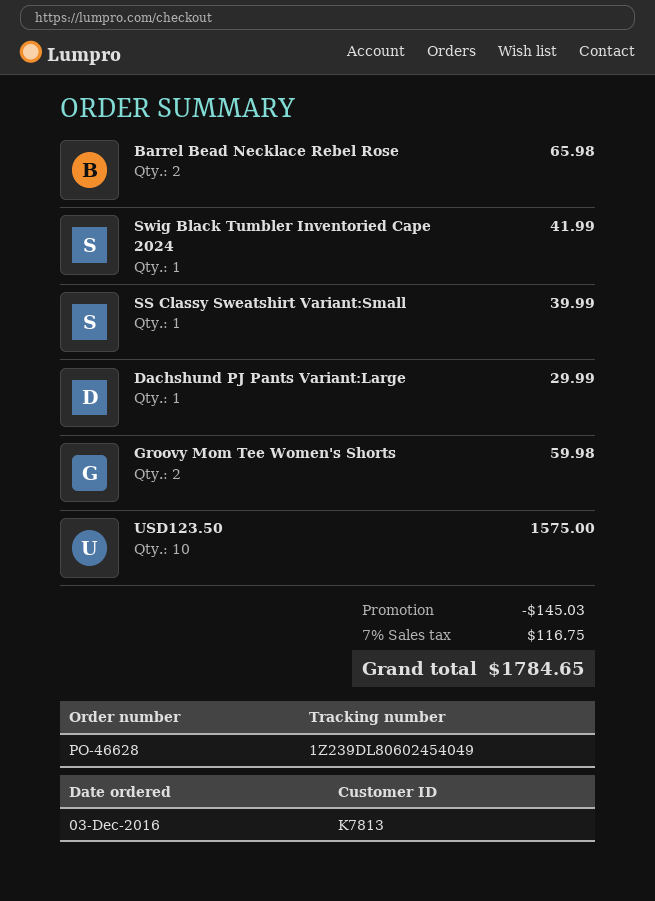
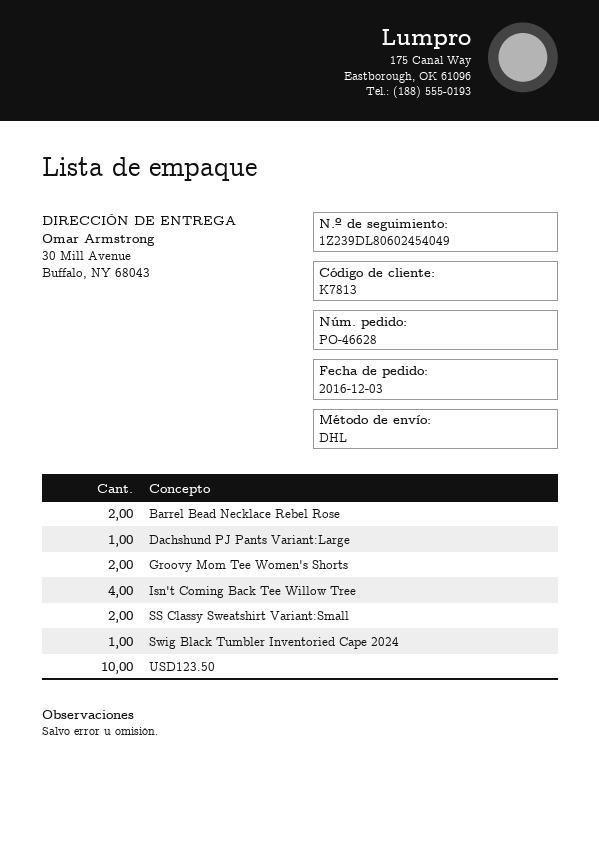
SS Classy Sweatshirt Variant:Small: 1 -> 2
Isn't Coming Back Tee Willow Tree: none -> 4

